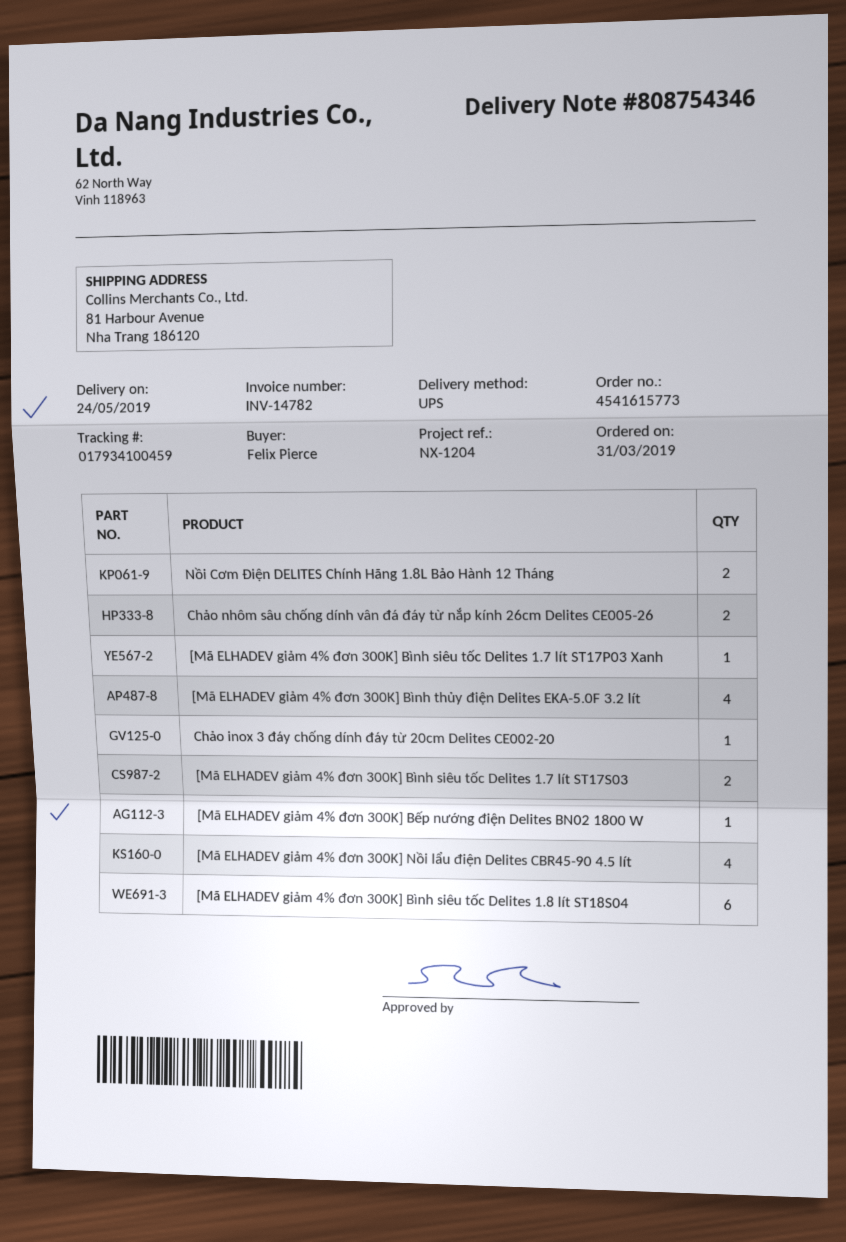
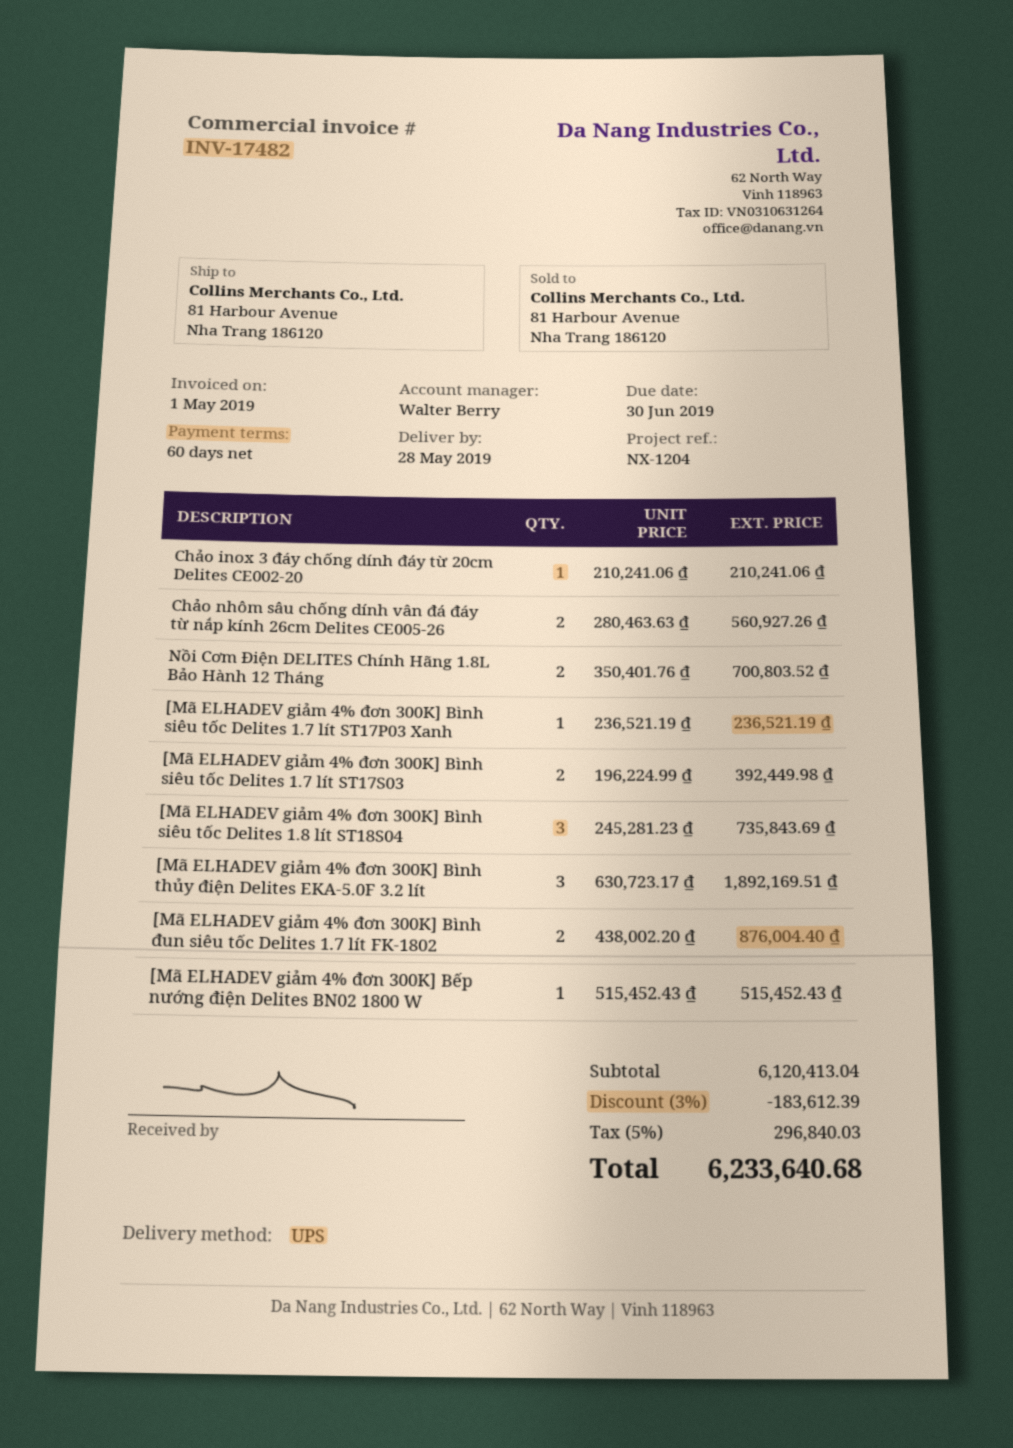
delivery date: 2019-05-24 -> 2019-05-28
invoice number: INV-14782 -> INV-17482
[Mã ELHADEV giảm 4% đơn 300K] Bình thủy điện Delites EKA-5.0F 3.2 lít: 4 -> 3
[Mã ELHADEV giảm 4% đơn 300K] Nồi lẩu điện Delites CBR45-90 4.5 lít: 4 -> none
[Mã ELHADEV giảm 4% đơn 300K] Bình siêu tốc Delites 1.8 lít ST18S04: 6 -> 3
[Mã ELHADEV giảm 4% đơn 300K] Bình đun siêu tốc Delites 1.7 lít FK-1802: none -> 2

